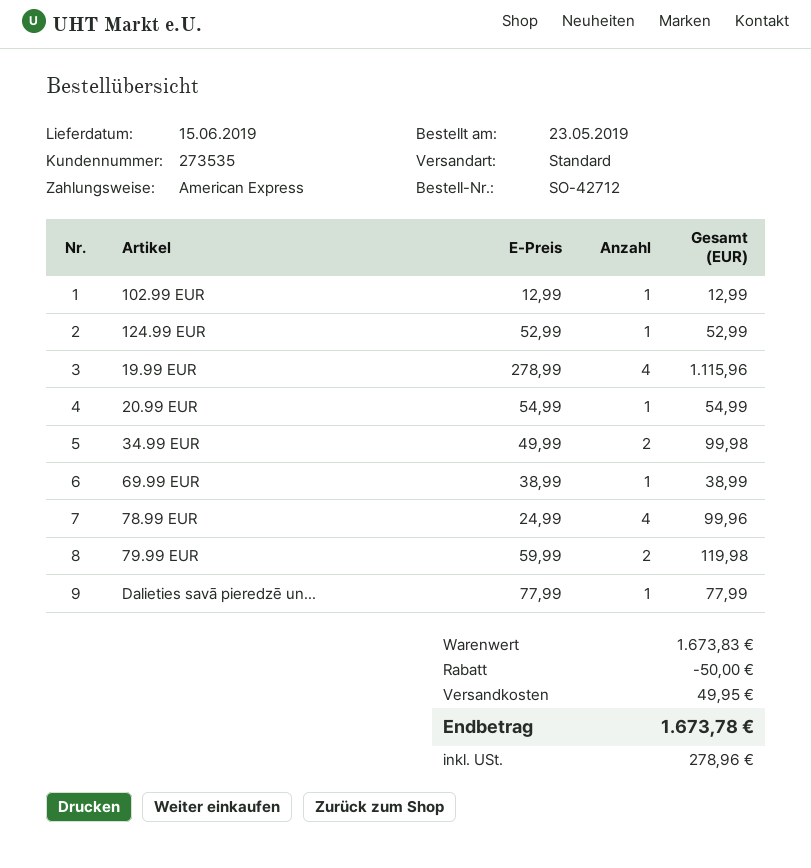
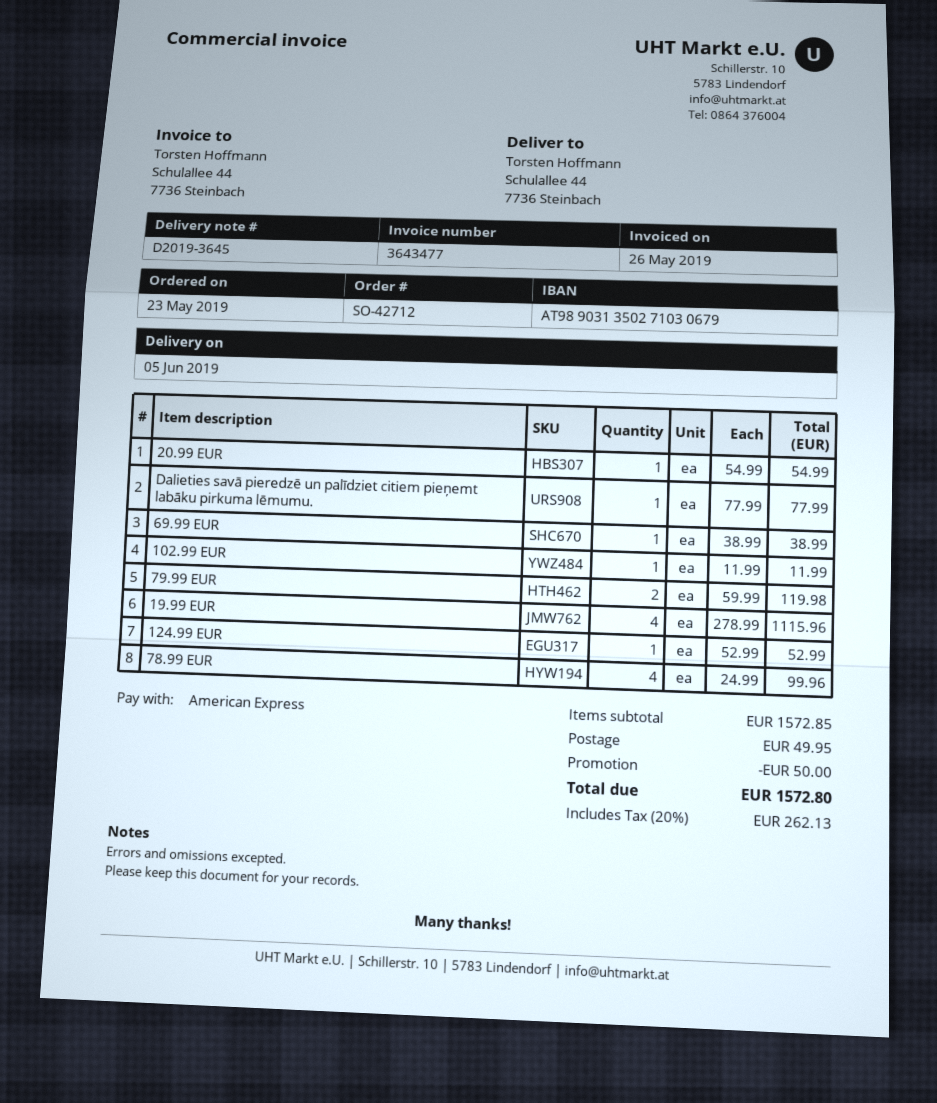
delivery date: 2019-06-15 -> 2019-06-05
102.99 EUR: 1 x 12.99 = 12.99 -> 1 x 11.99 = 11.99
34.99 EUR: 2 x 49.99 = 99.98 -> none
subtotal: 1673.83 -> 1572.85
tax: 278.96 -> 262.13
total: 1673.78 -> 1572.80

